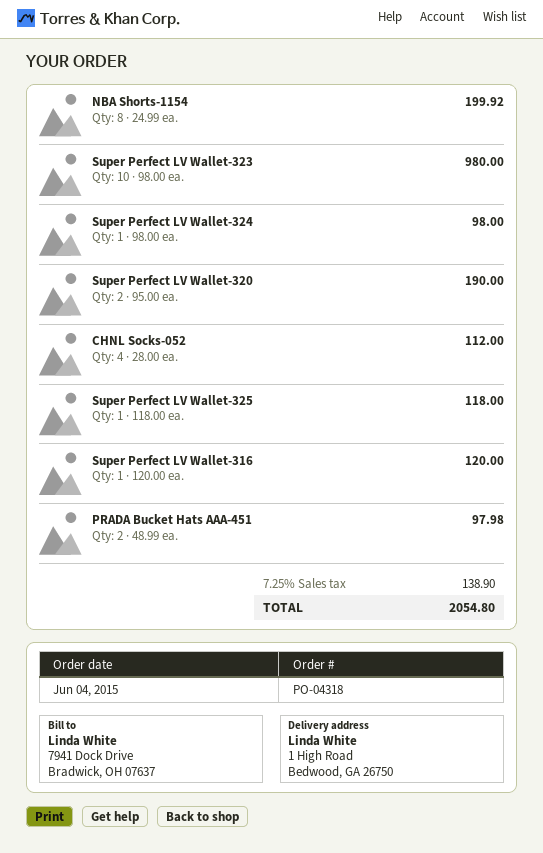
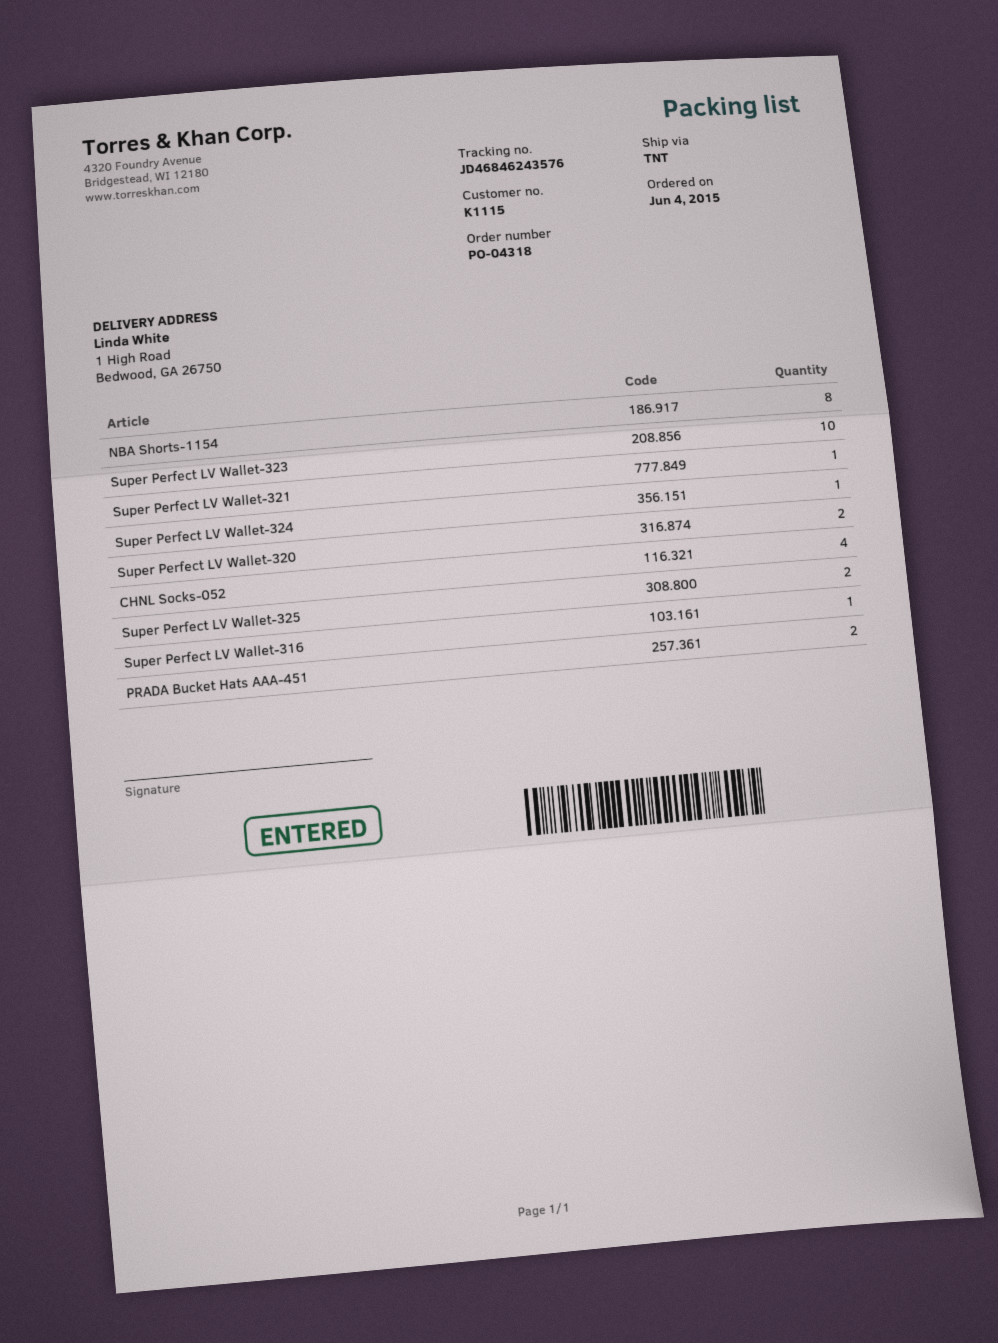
Super Perfect LV Wallet-325: 1 -> 2
Super Perfect LV Wallet-321: none -> 1

